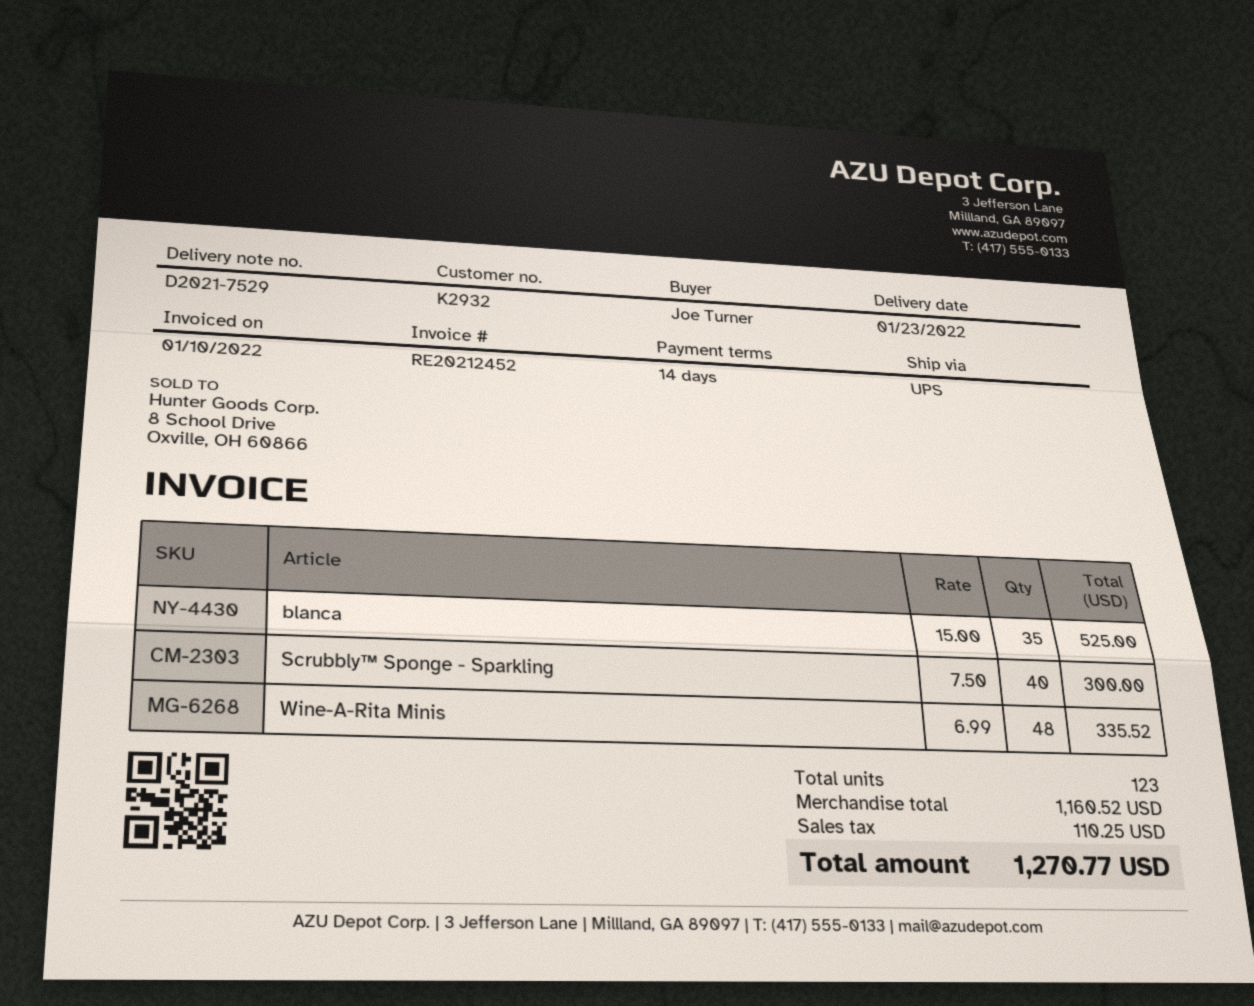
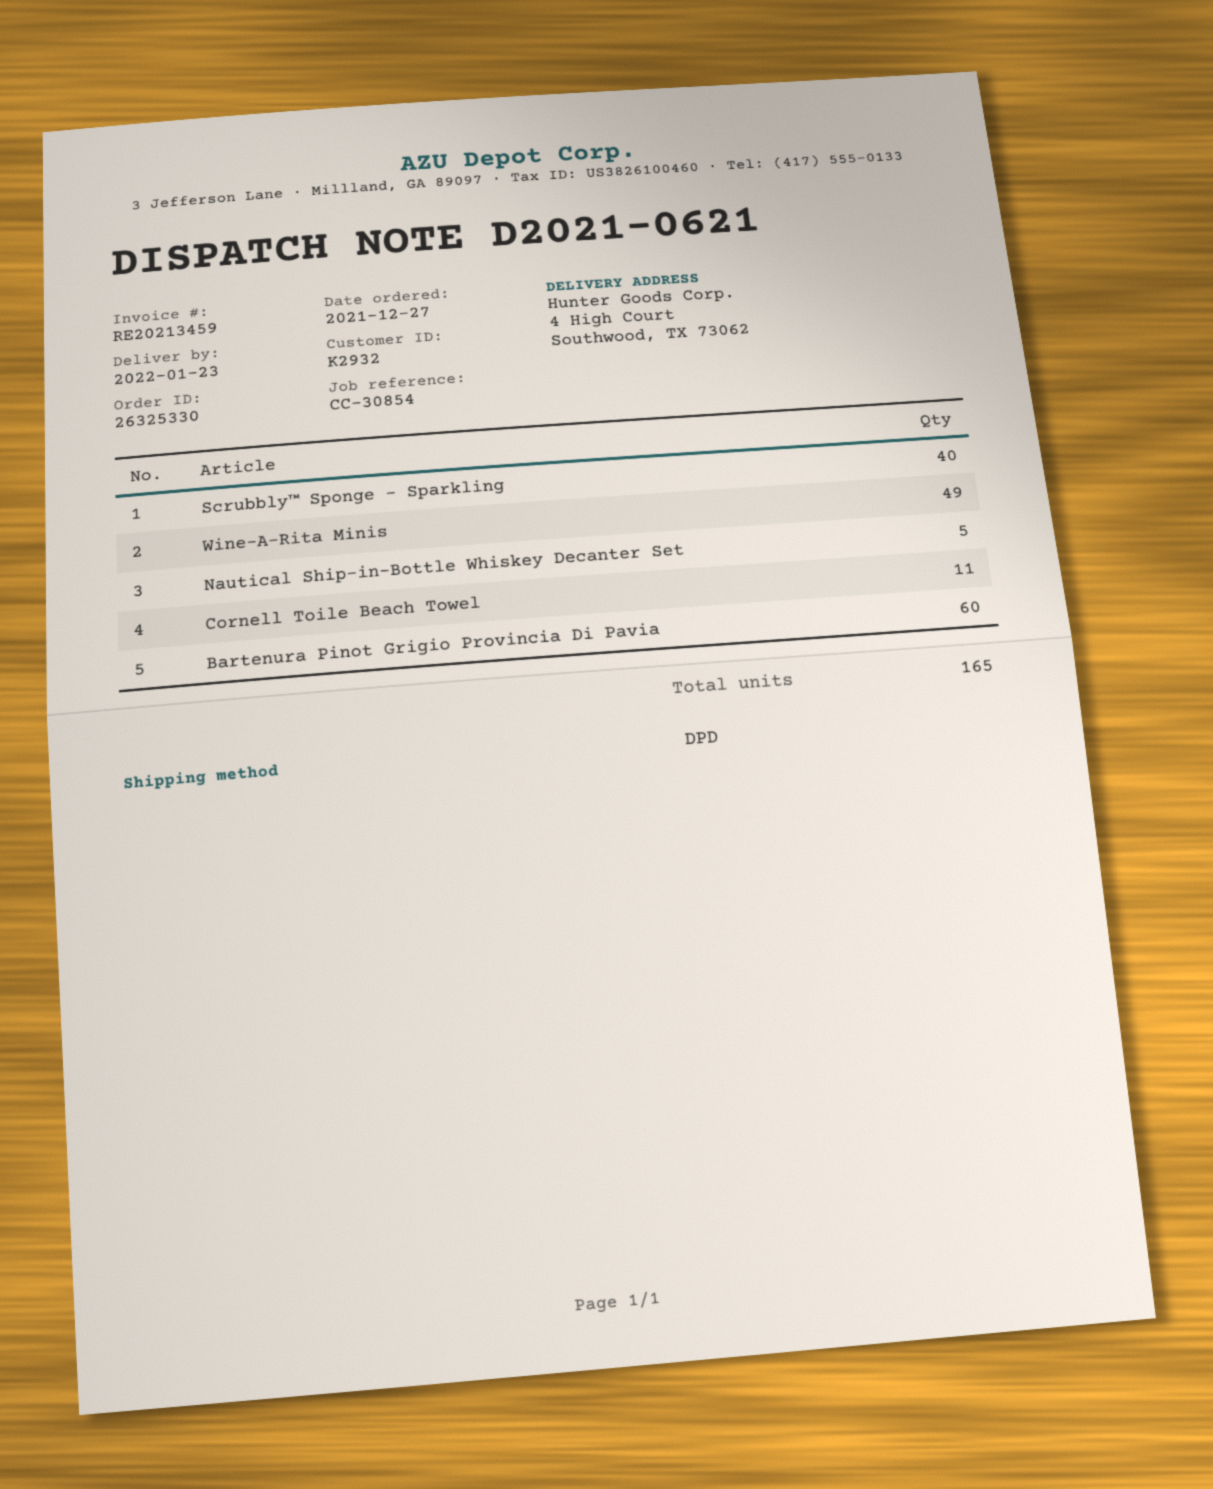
delivery note number: D2021-7529 -> D2021-0621
invoice number: RE20212452 -> RE20213459
shipping method: UPS -> DPD
blanca: 35 -> none
Wine-A-Rita Minis: 48 -> 49
Nautical Ship-in-Bottle Whiskey Decanter Set: none -> 5
Cornell Toile Beach Towel: none -> 11
Bartenura Pinot Grigio Provincia Di Pavia: none -> 60
total quantity: 123 -> 165

